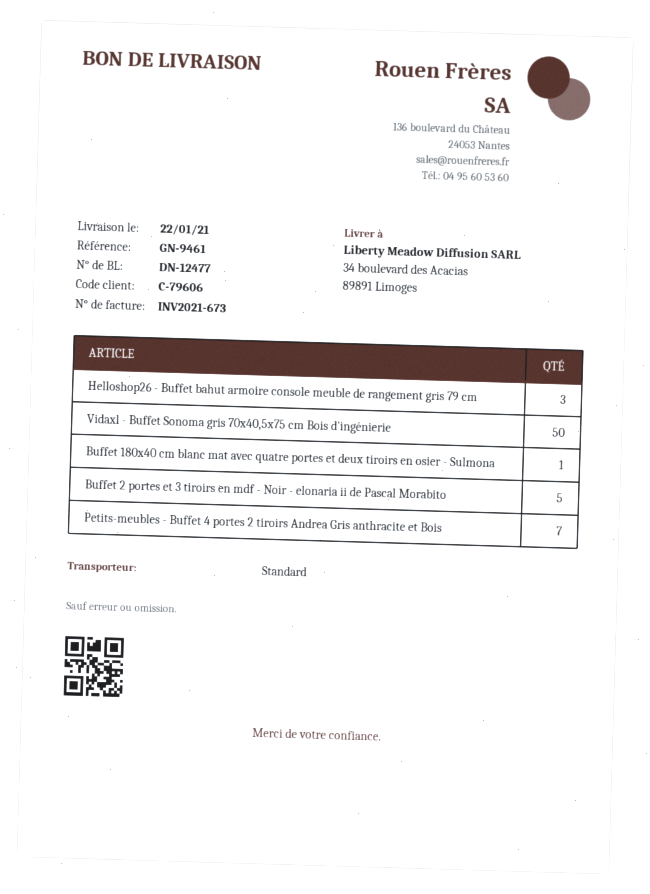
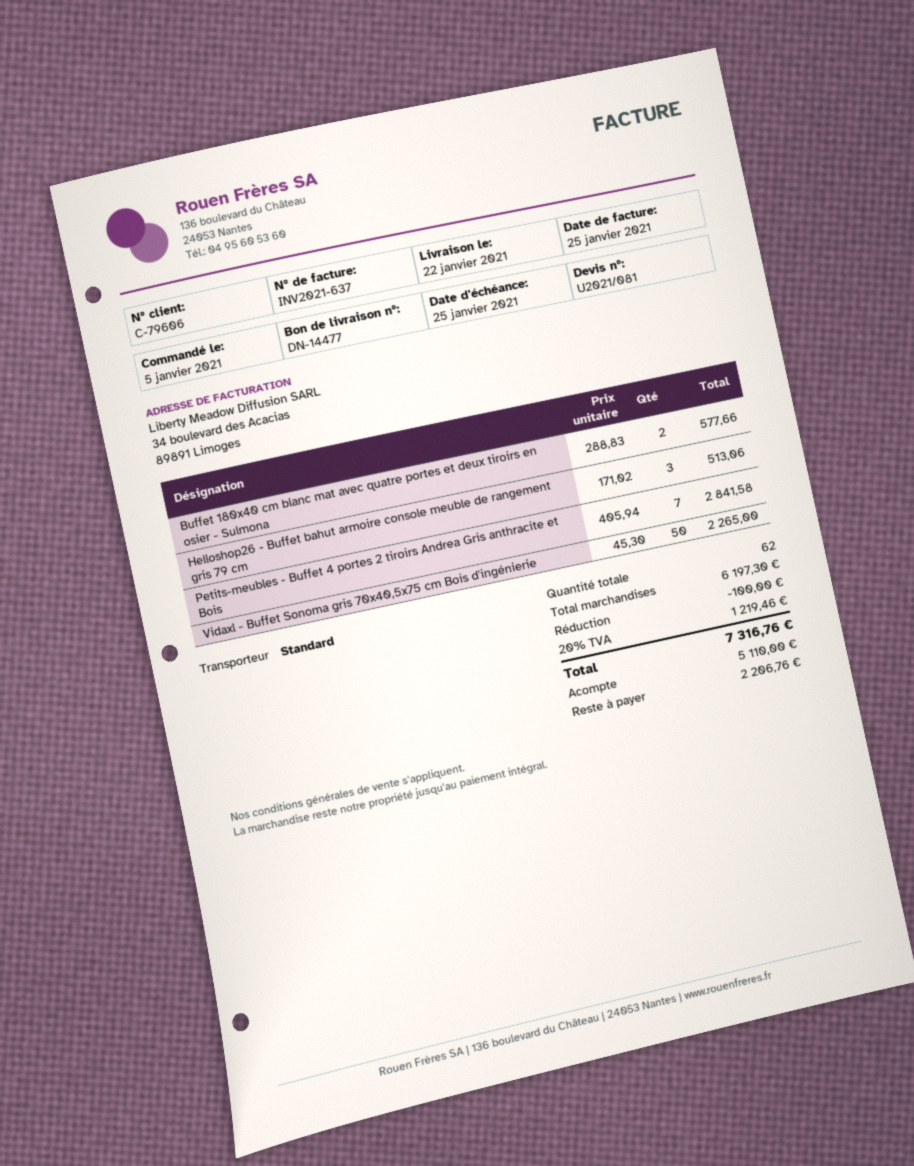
delivery note number: DN-12477 -> DN-14477
invoice number: INV2021-673 -> INV2021-637
Buffet 180x40 cm blanc mat avec quatre portes et deux tiroirs en osier - Sulmona: 1 -> 2
Buffet 2 portes et 3 tiroirs en mdf - Noir - elonaria ii de Pascal Morabito: 5 -> none

